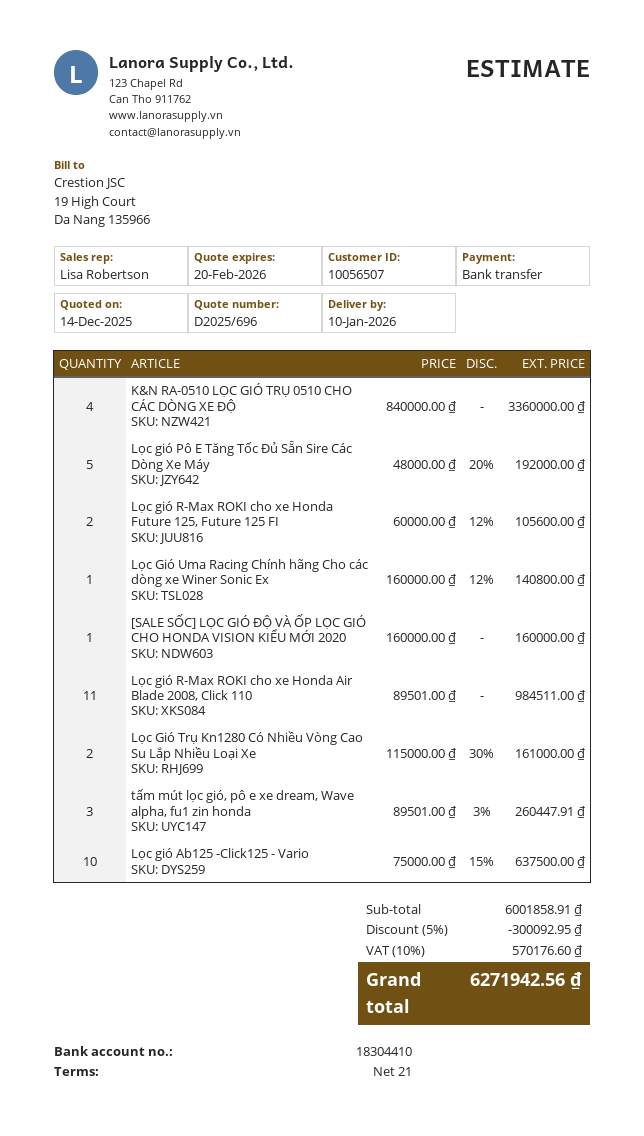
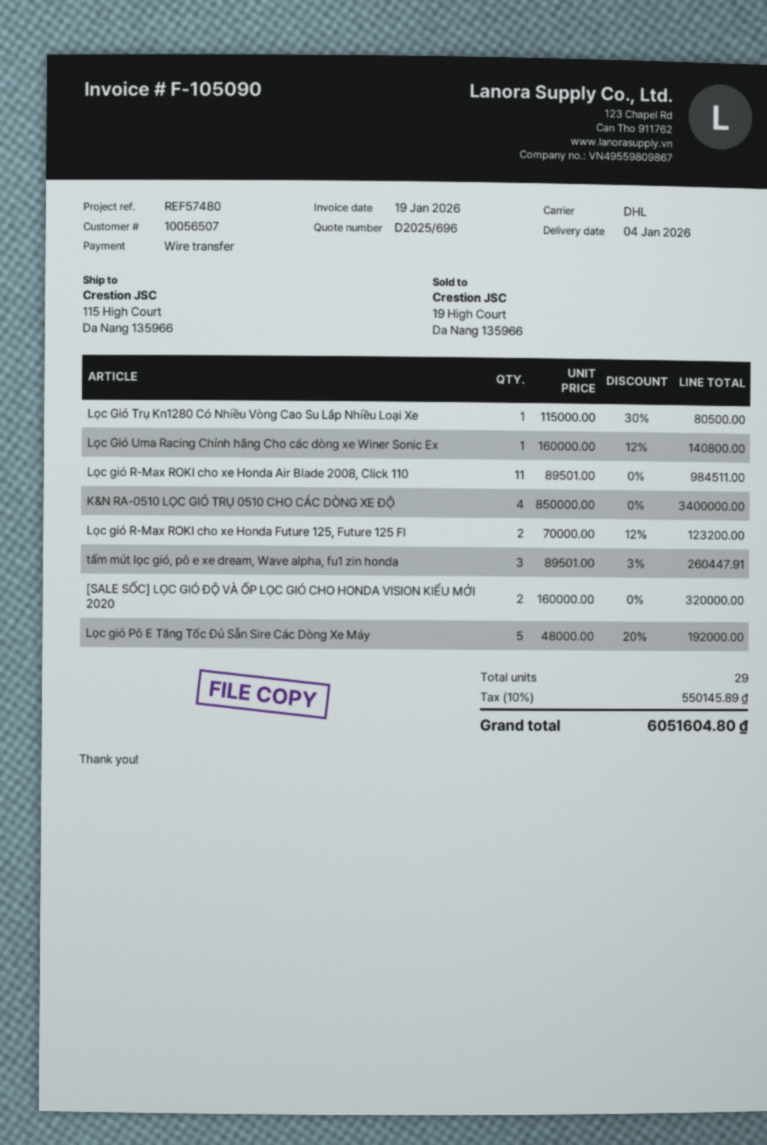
delivery date: 2026-01-10 -> 2026-01-04
K&N RA-0510 LỌC GIÓ TRỤ 0510 CHO CÁC DÒNG XE ĐỘ: 4 x 840000.00 = 3360000.00 -> 4 x 850000.00 = 3400000.00
Lọc gió R-Max ROKI cho xe Honda Future 125, Future 125 FI: 2 x 60000.00 - 12% = 105600.00 -> 2 x 70000.00 - 12% = 123200.00
[SALE SỐC] LỌC GIÓ ĐỘ VÀ ỐP LỌC GIÓ CHO HONDA VISION KIỂU MỚI 2020: 1 x 160000.00 = 160000.00 -> 2 x 160000.00 = 320000.00
Lọc Gió Trụ Kn1280 Có Nhiều Vòng Cao Su Lắp Nhiều Loại Xe: 2 x 115000.00 - 30% = 161000.00 -> 1 x 115000.00 - 30% = 80500.00
Lọc gió Ab125 -Click125 - Vario: 10 x 75000.00 - 15% = 637500.00 -> none
discount: 5% = 300092.95 -> none
tax: 10% = 570176.60 -> 10% = 550145.89
total: 6271942.56 -> 6051604.80

